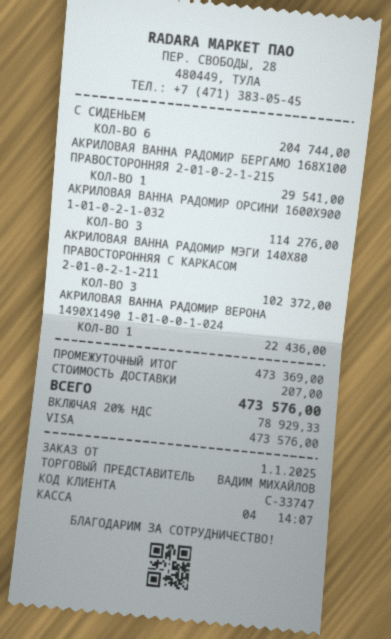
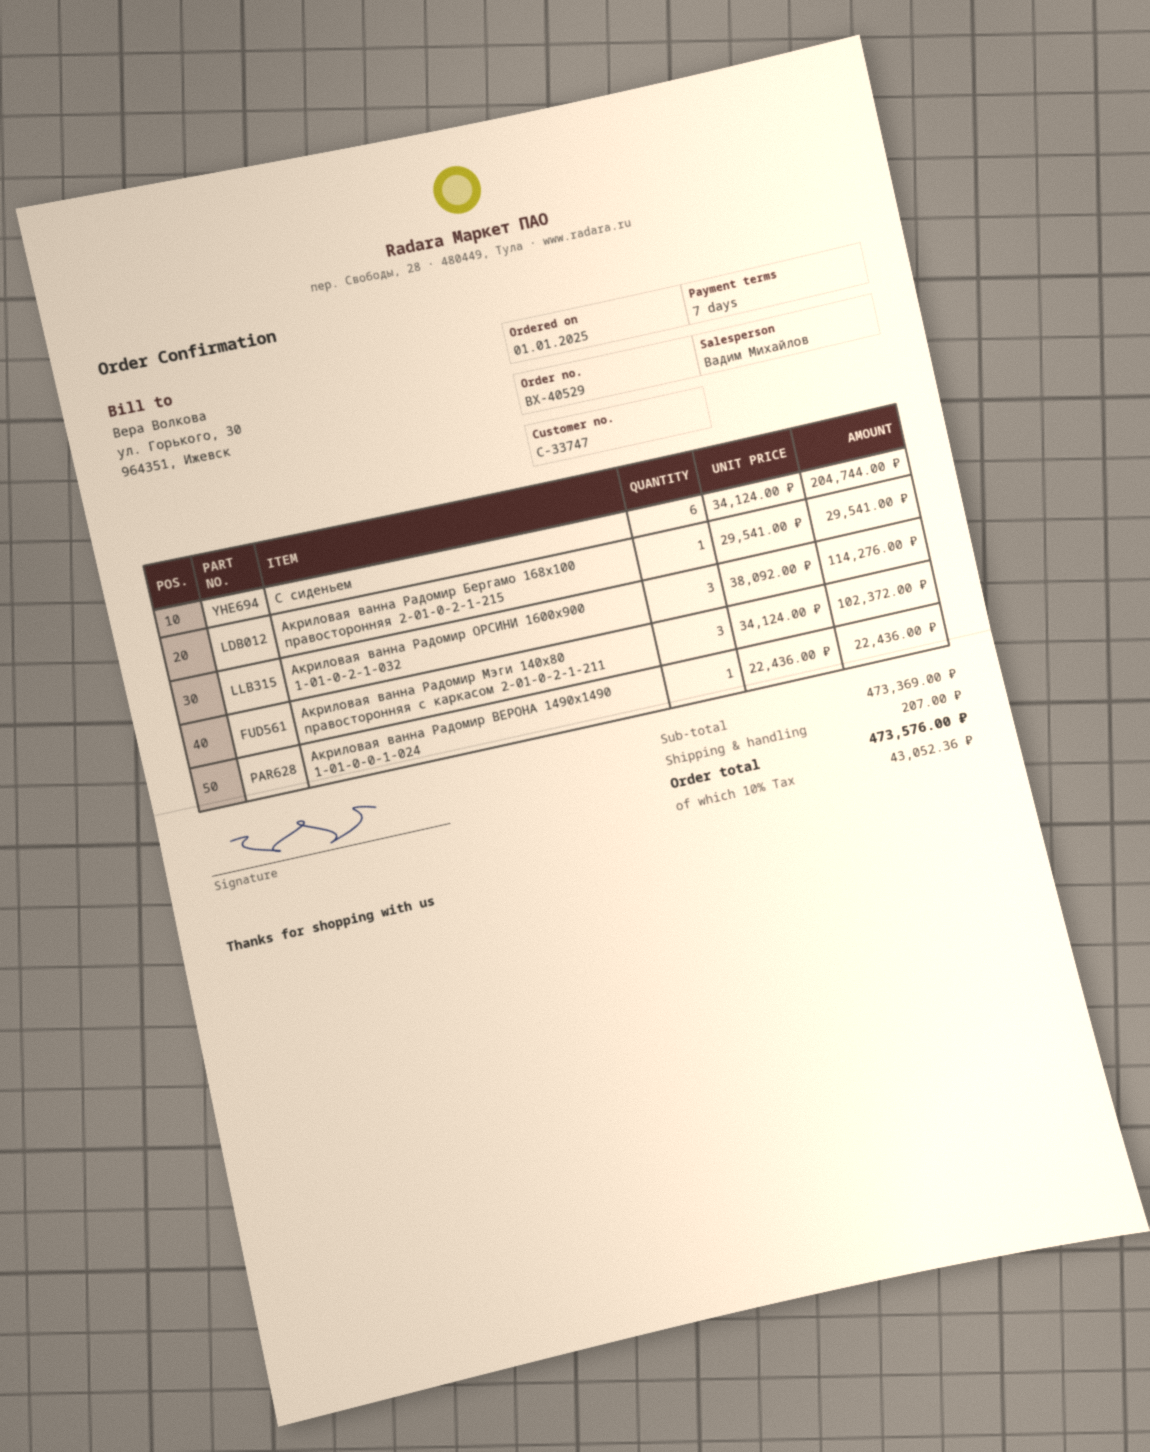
tax: 20% = 78929.33 -> 10% = 43052.36

